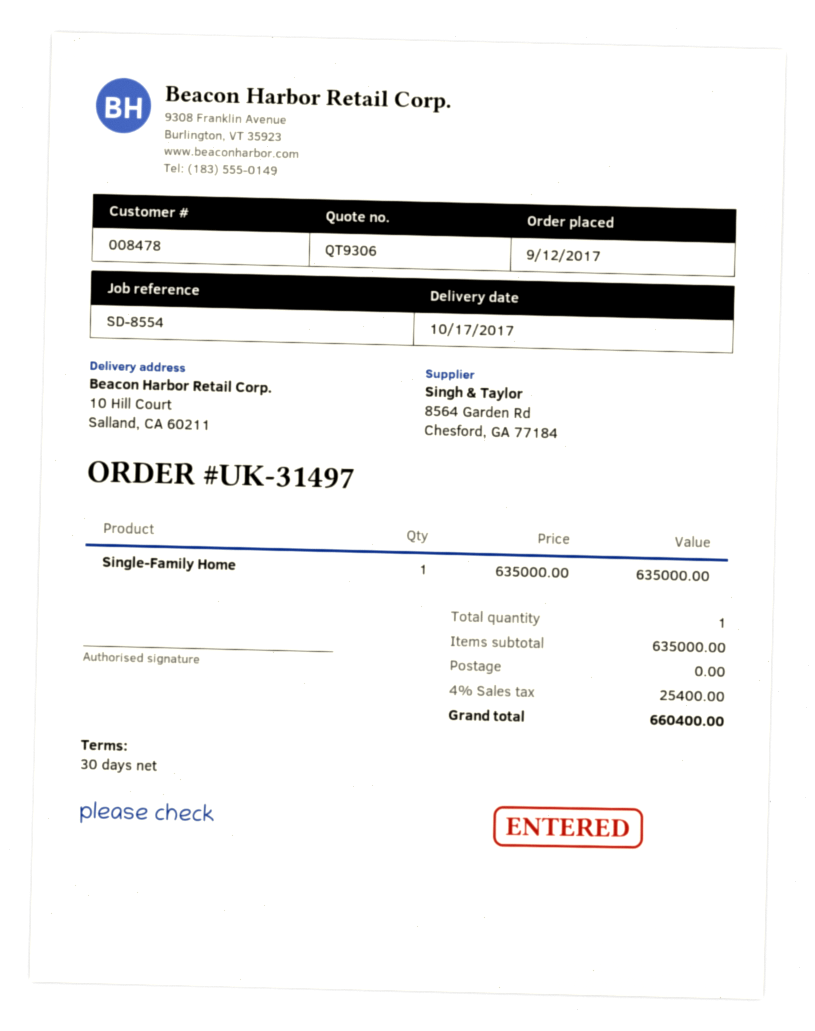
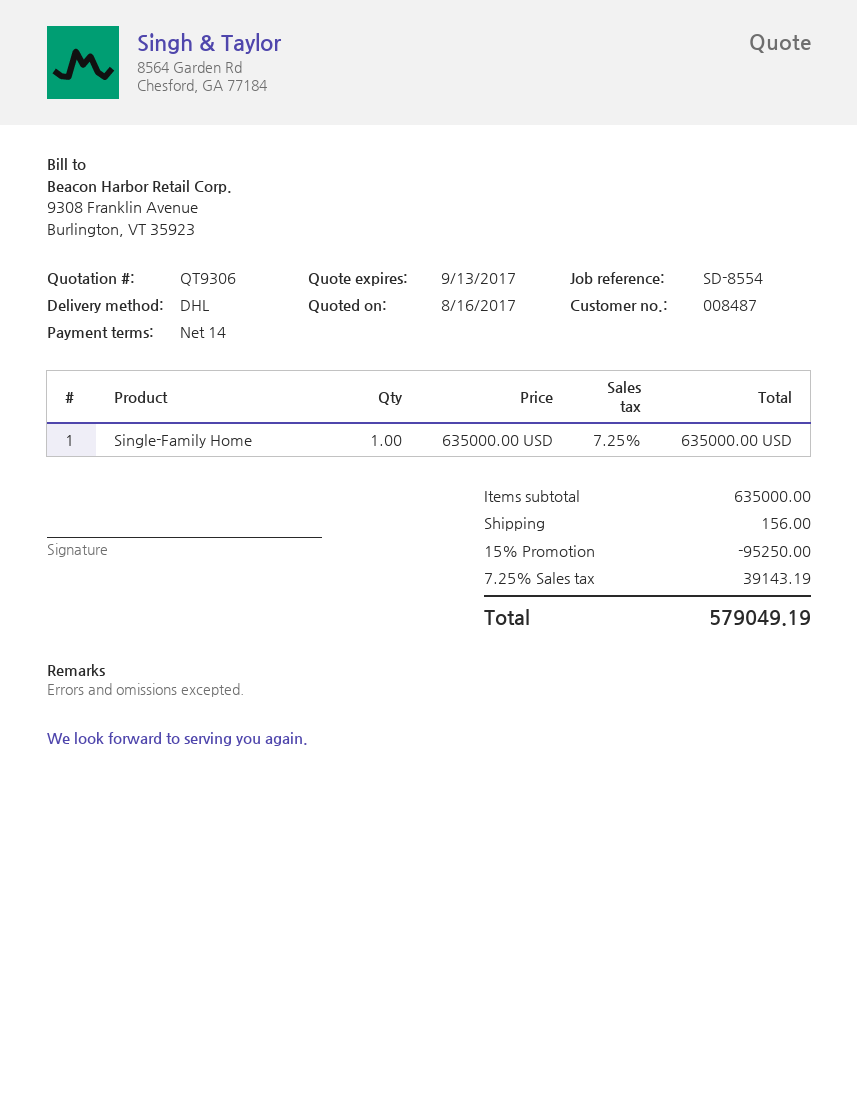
payment terms: 30 days -> 14 days
customer number: 008478 -> 008487
discount: none -> 15% = 95250.00
shipping: 0.00 -> 156.00
tax: 4% = 25400.00 -> 7.25% = 39143.19
total: 660400.00 -> 579049.19

